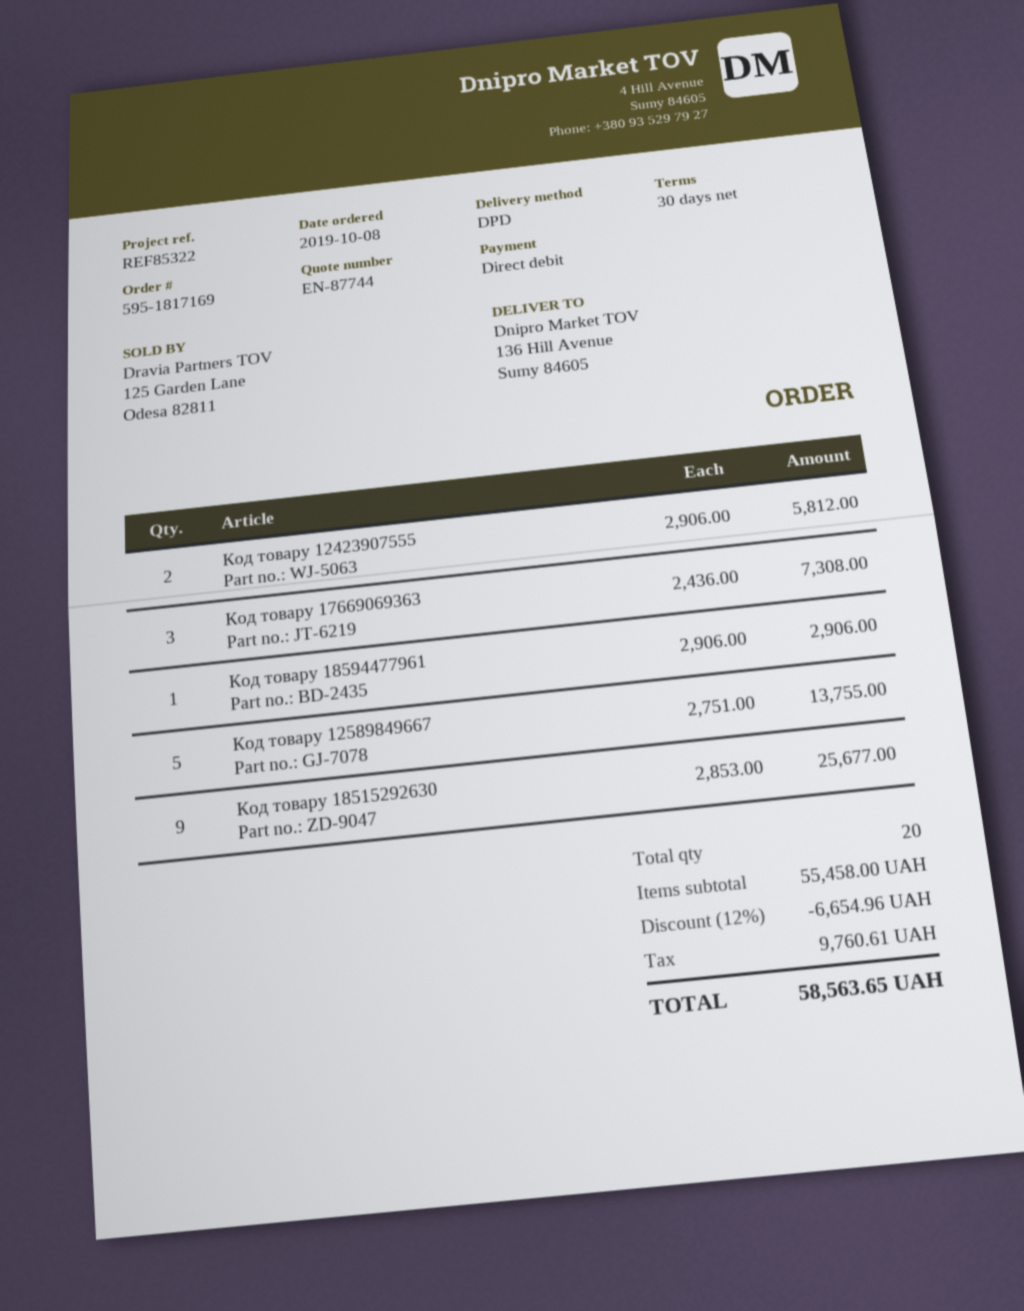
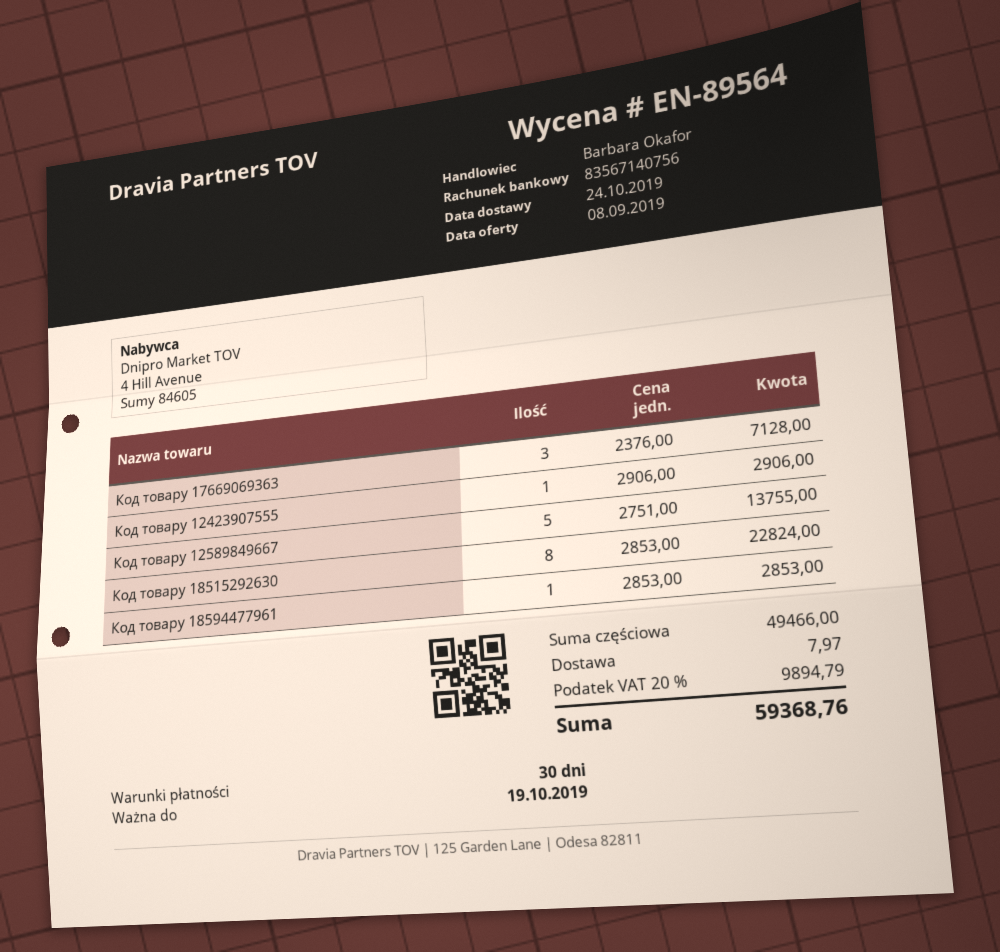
quote number: EN-87744 -> EN-89564
Код товару 12423907555: 2 x 2906.00 = 5812.00 -> 1 x 2906.00 = 2906.00
Код товару 17669069363: 3 x 2436.00 = 7308.00 -> 3 x 2376.00 = 7128.00
Код товару 18594477961: 1 x 2906.00 = 2906.00 -> 1 x 2853.00 = 2853.00
Код товару 18515292630: 9 x 2853.00 = 25677.00 -> 8 x 2853.00 = 22824.00
subtotal: 55458.00 -> 49466.00
discount: 12% = 6654.96 -> none
shipping: none -> 7.97
tax: 9760.61 -> 9894.79
total: 58563.65 -> 59368.76

